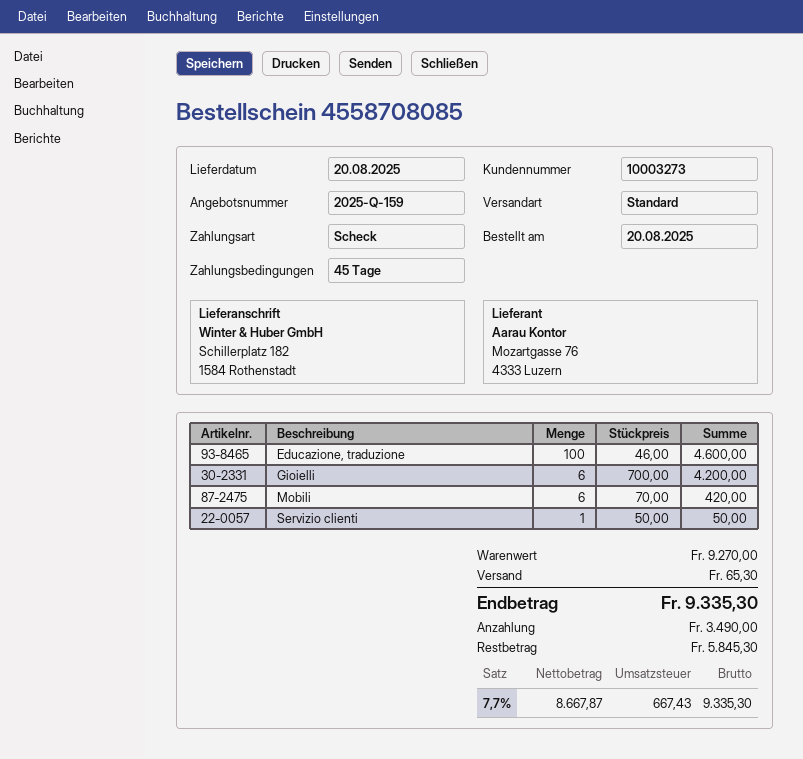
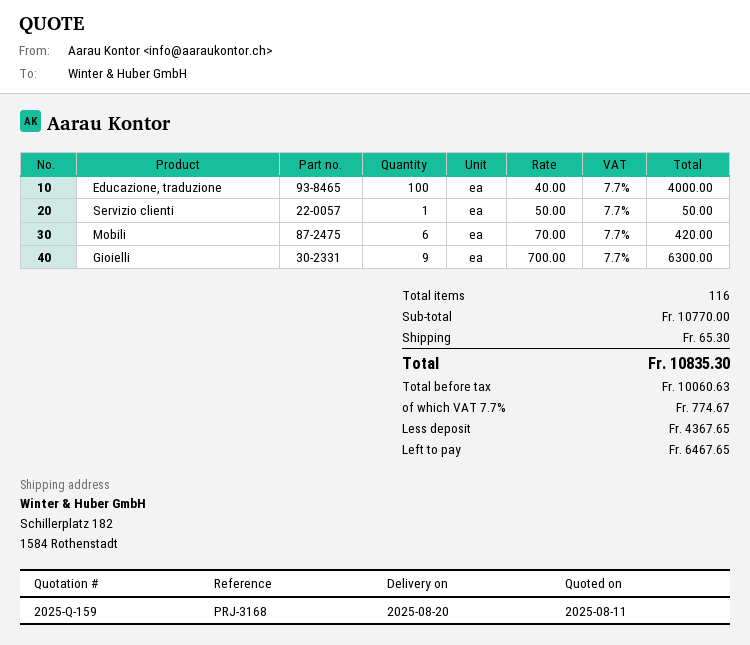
Educazione, traduzione: 100 x 46.00 = 4600.00 -> 100 x 40.00 = 4000.00
Gioielli: 6 x 700.00 = 4200.00 -> 9 x 700.00 = 6300.00
subtotal: 9270.00 -> 10770.00
net: 8667.87 -> 10060.63
tax: 7.7% = 667.43 -> 7.7% = 774.67
total: 9335.30 -> 10835.30
deposit: 3490.00 -> 4367.65
balance: 5845.30 -> 6467.65

